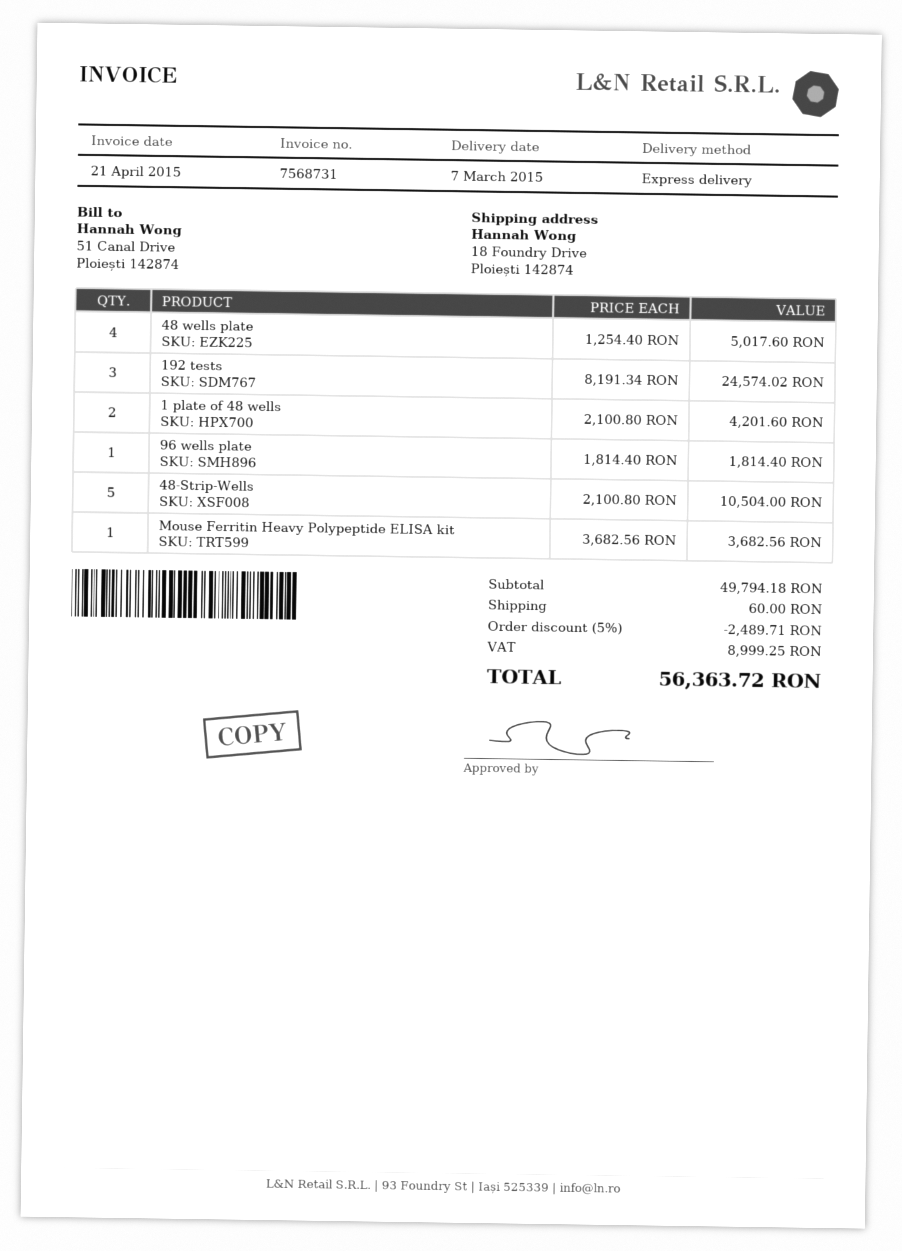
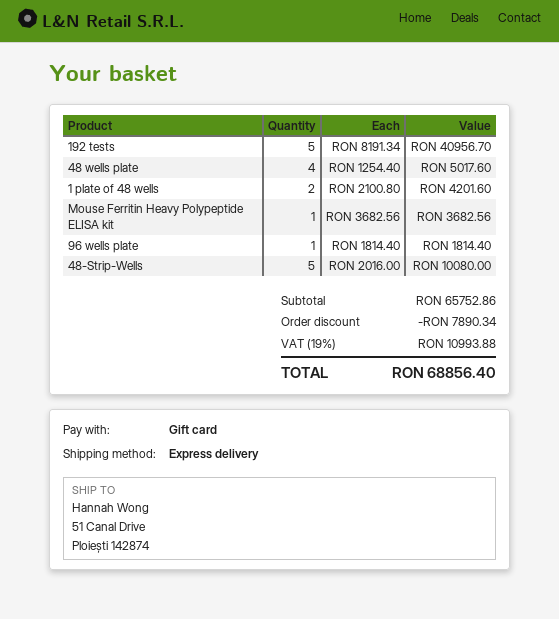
ship to: 18 Foundry Drive, Ploiești 142874 -> 51 Canal Drive, Ploiești 142874
192 tests: 3 x 8191.34 = 24574.02 -> 5 x 8191.34 = 40956.70
48-Strip-Wells: 5 x 2100.80 = 10504.00 -> 5 x 2016.00 = 10080.00
subtotal: 49794.18 -> 65752.86
discount: 2489.71 -> 7890.34
shipping: 60.00 -> none
tax: 8999.25 -> 10993.88
total: 56363.72 -> 68856.40

